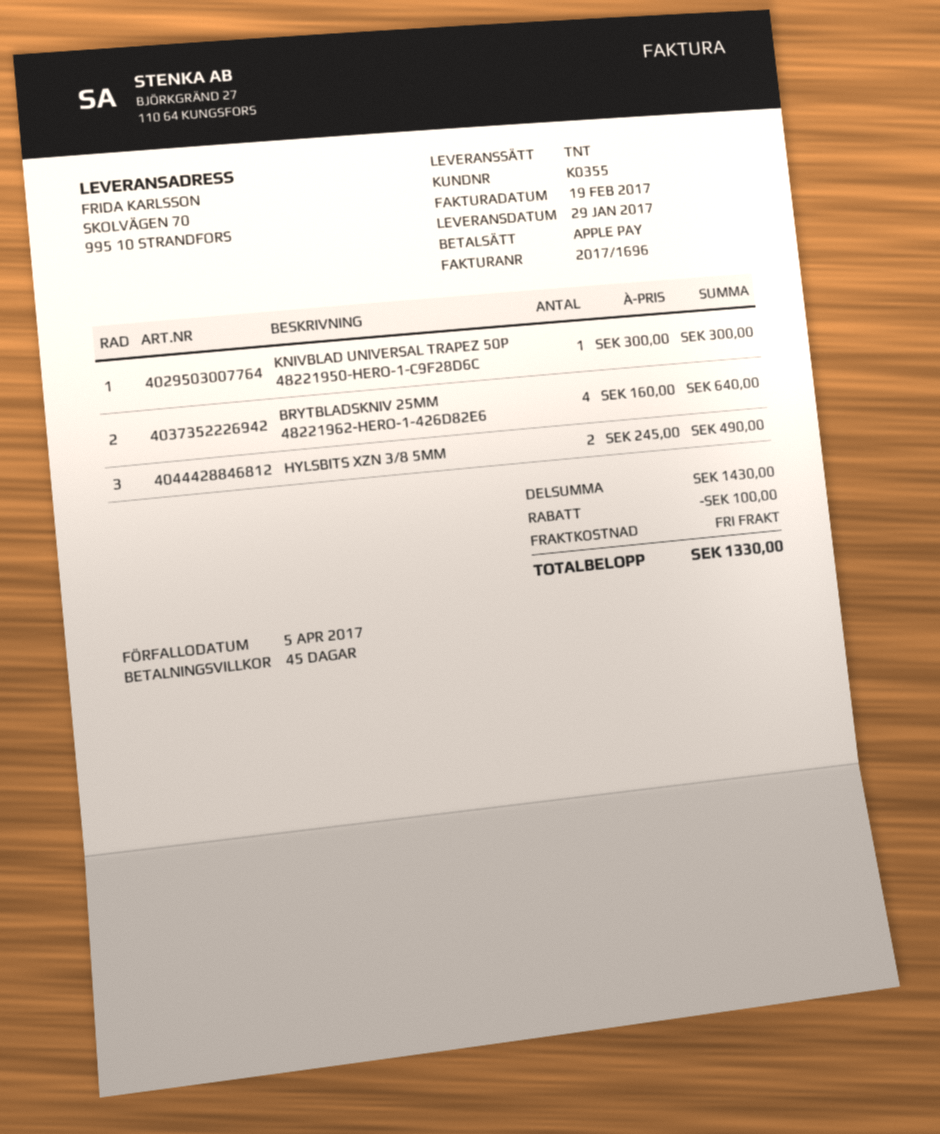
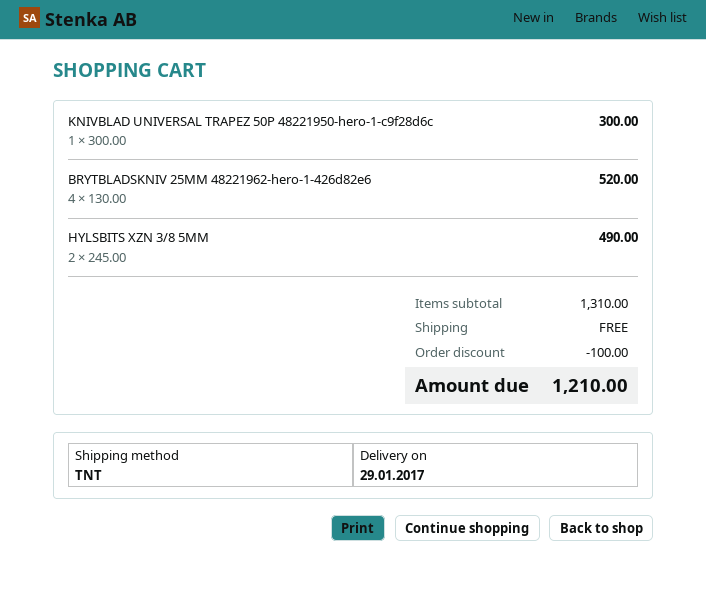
BRYTBLADSKNIV 25MM 48221962-HERO-1-426D82E6: 4 x 160.00 = 640.00 -> 4 x 130.00 = 520.00
subtotal: 1430.00 -> 1310.00
total: 1330.00 -> 1210.00

